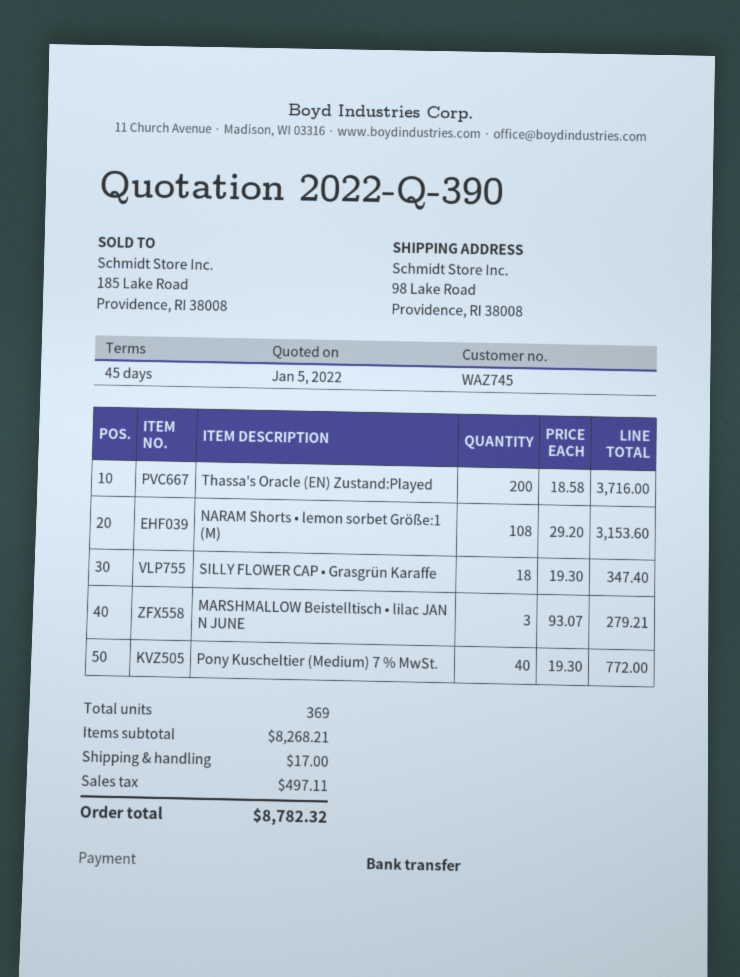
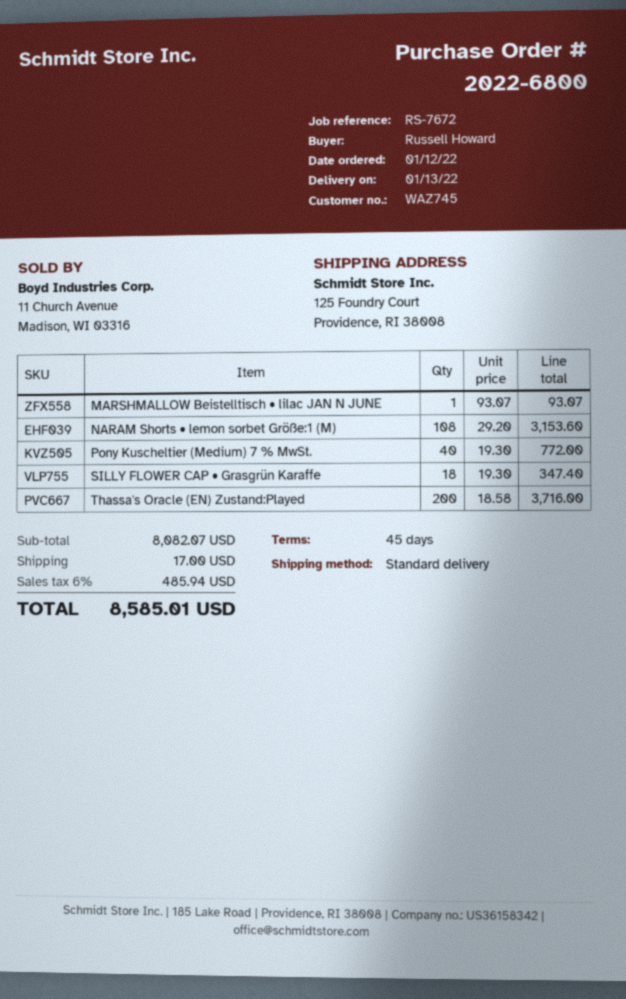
ship to: 98 Lake Road, Providence, RI 38008 -> 125 Foundry Court, Providence, RI 38008
MARSHMALLOW Beistelltisch • lilac JAN N JUNE: 3 x 93.07 = 279.21 -> 1 x 93.07 = 93.07
subtotal: 8268.21 -> 8082.07
tax: 497.11 -> 485.94
total: 8782.32 -> 8585.01

